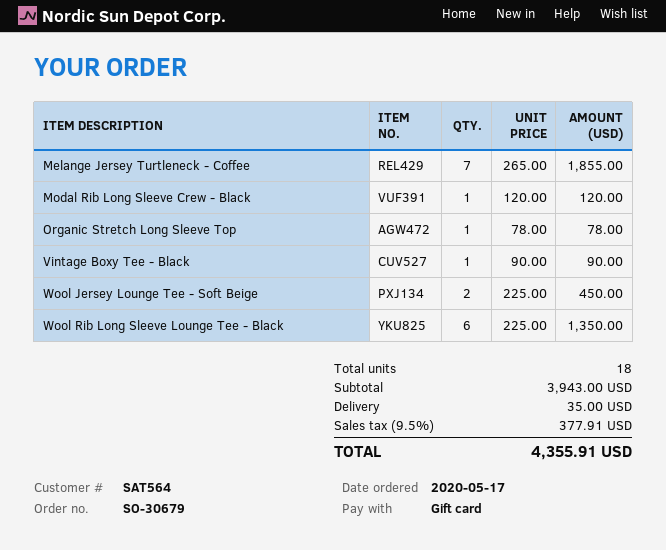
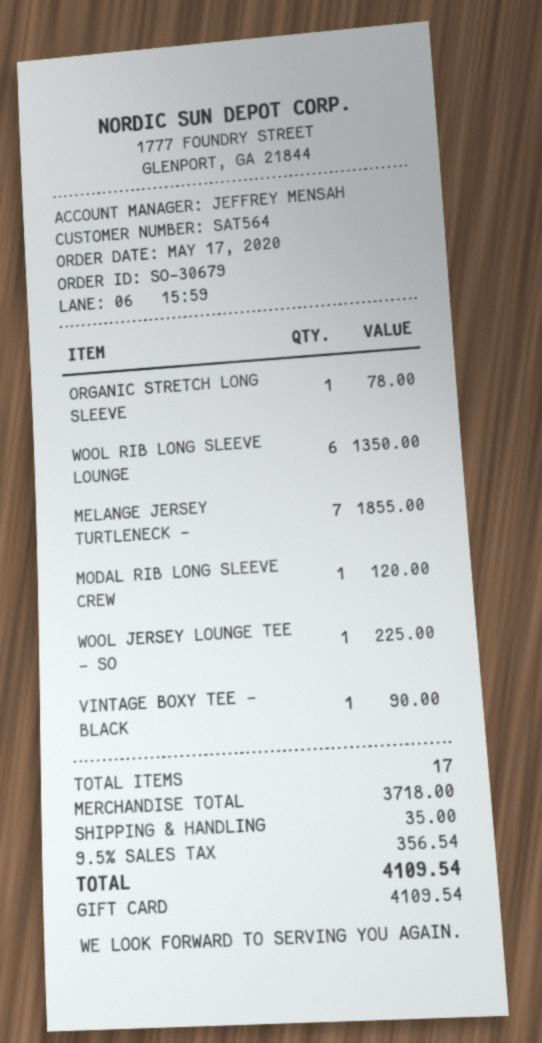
Wool Jersey Lounge Tee - Soft Beige: 2 for 450.00 -> 1 for 225.00
total quantity: 18 -> 17
subtotal: 3943.00 -> 3718.00
tax: 9.5% = 377.91 -> 9.5% = 356.54
total: 4355.91 -> 4109.54

